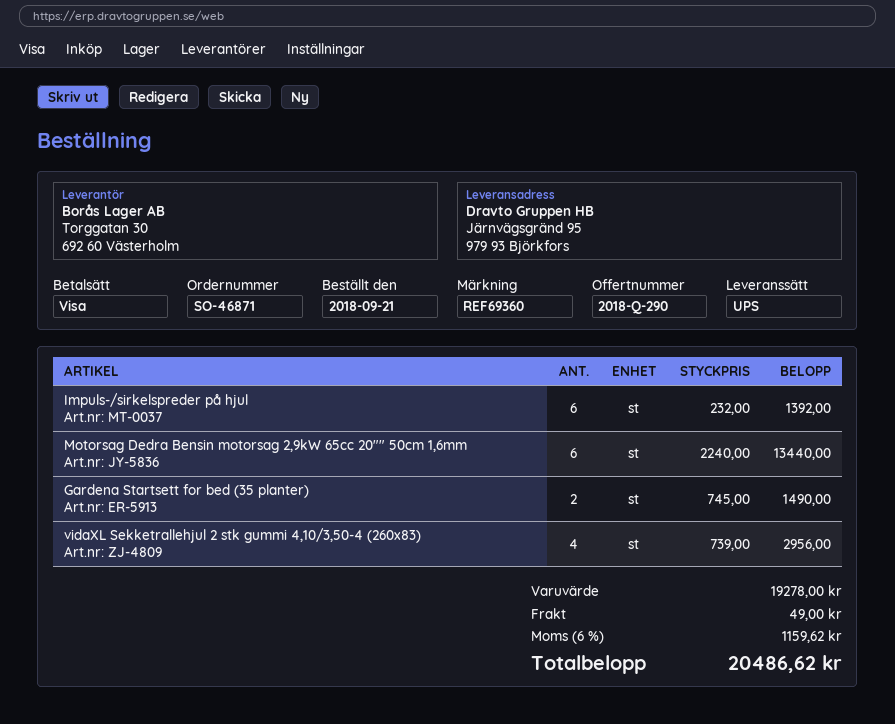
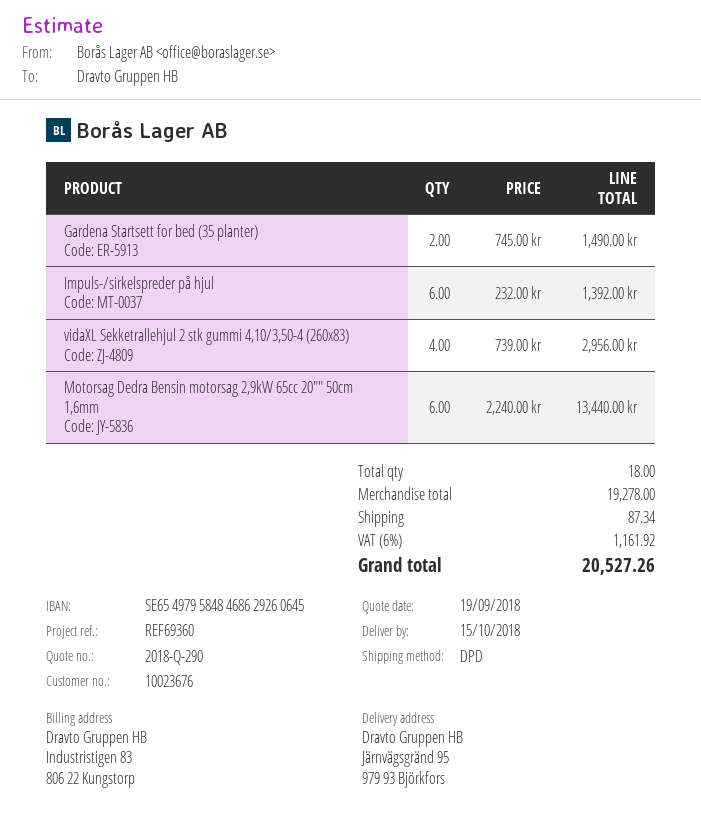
shipping method: UPS -> DPD
shipping: 49.00 -> 87.34
tax: 6% = 1159.62 -> 6% = 1161.92
total: 20486.62 -> 20527.26

